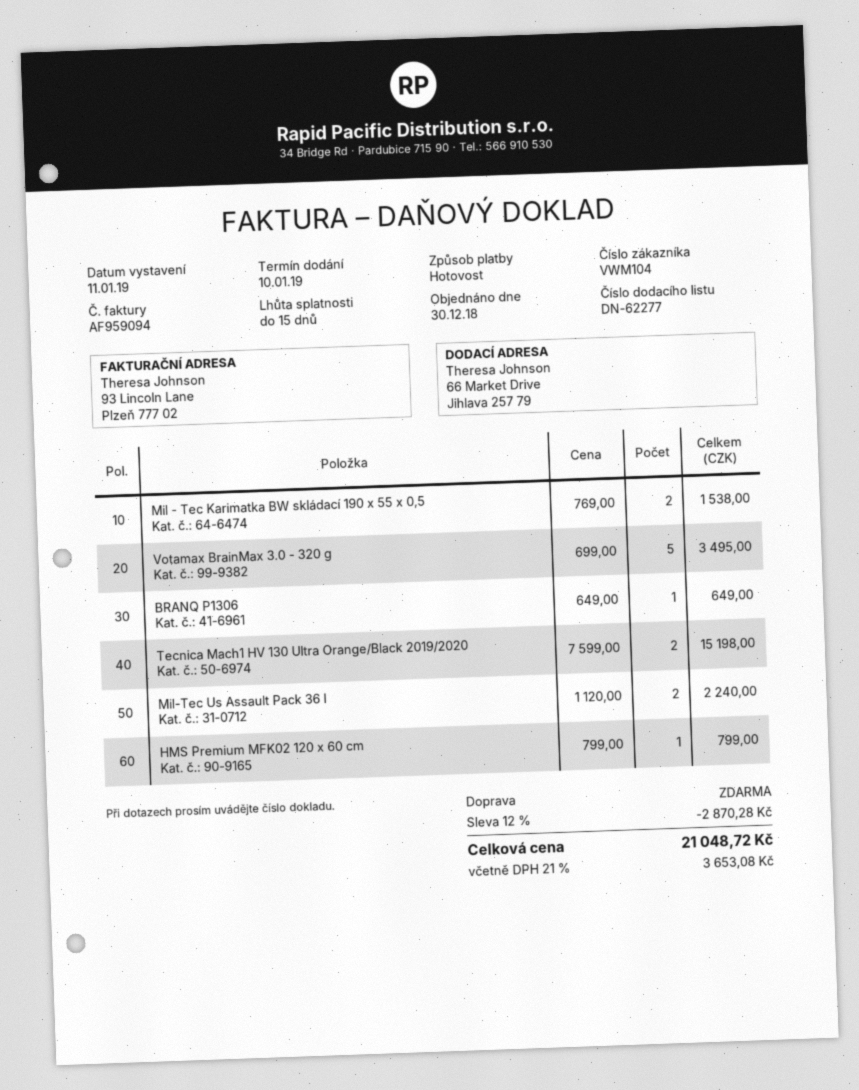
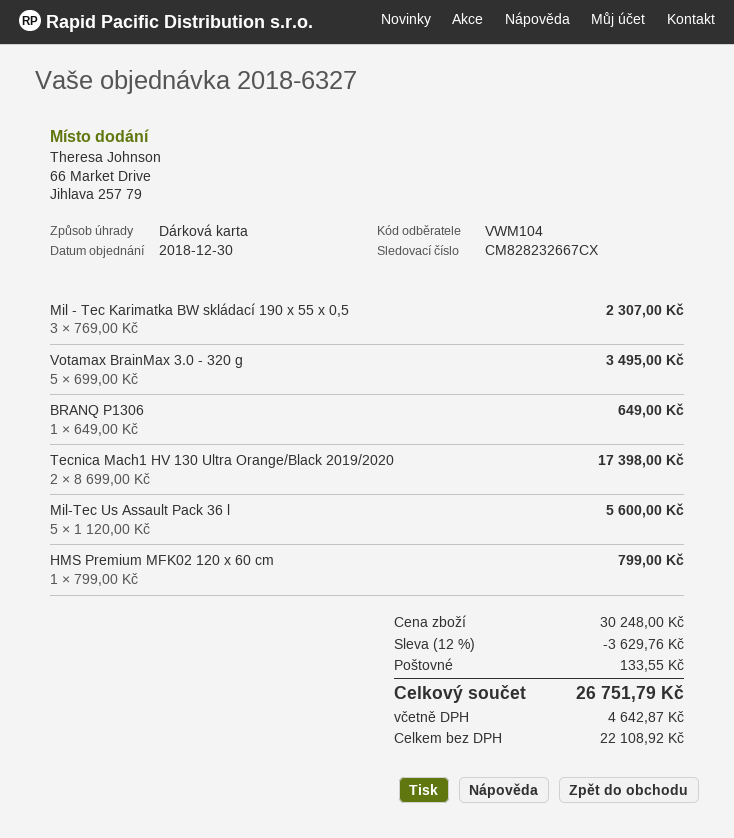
payment method: cash -> gift card
Mil - Tec Karimatka BW skládací 190 x 55 x 0,5: 2 x 769.00 = 1538.00 -> 3 x 769.00 = 2307.00
Tecnica Mach1 HV 130 Ultra Orange/Black 2019/2020: 2 x 7599.00 = 15198.00 -> 2 x 8699.00 = 17398.00
Mil-Tec Us Assault Pack 36 l: 2 x 1120.00 = 2240.00 -> 5 x 1120.00 = 5600.00
discount: 12% = 2870.28 -> 12% = 3629.76
shipping: 0.00 -> 133.55
tax: 3653.08 -> 4642.87
total: 21048.72 -> 26751.79

